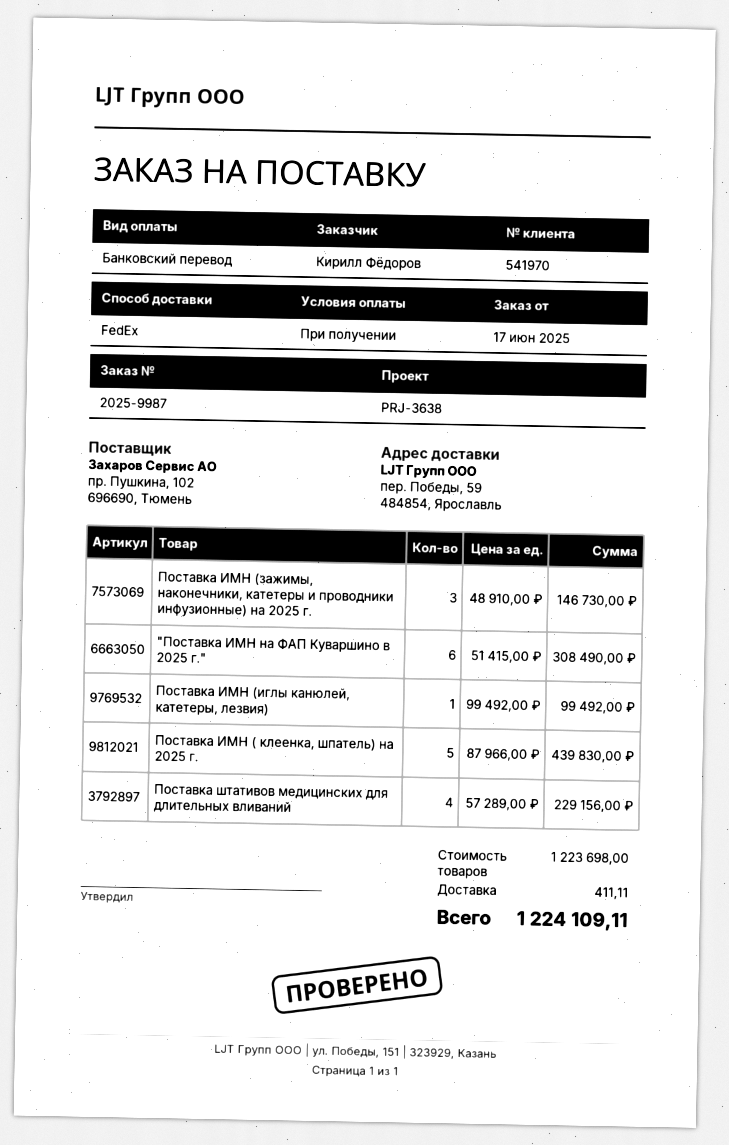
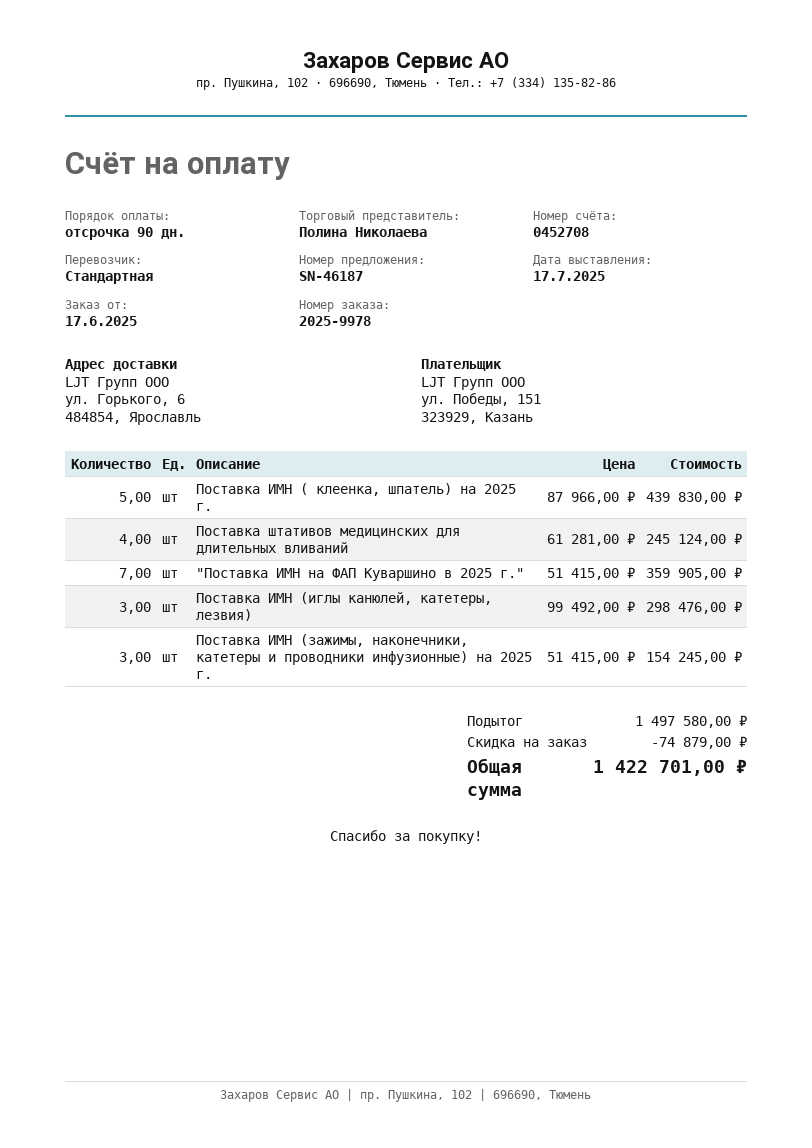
order number: 2025-9987 -> 2025-9978
payment terms: on receipt -> 90 days
shipping method: FedEx -> standard
ship to: пер. Победы, 59, 484854, Ярославль -> ул. Горького, 6, 484854, Ярославль
Поставка ИМН (зажимы, наконечники, катетеры и проводники инфузионные) на 2025 г.: 3 x 48910.00 = 146730.00 -> 3 x 51415.00 = 154245.00
"Поставка ИМН на ФАП Куваршино в 2025 г.": 6 x 51415.00 = 308490.00 -> 7 x 51415.00 = 359905.00
Поставка ИМН (иглы канюлей, катетеры, лезвия): 1 x 99492.00 = 99492.00 -> 3 x 99492.00 = 298476.00
Поставка штативов медицинских для длительных вливаний: 4 x 57289.00 = 229156.00 -> 4 x 61281.00 = 245124.00
subtotal: 1223698.00 -> 1497580.00
discount: none -> 74879.00
shipping: 411.11 -> none
total: 1224109.11 -> 1422701.00

